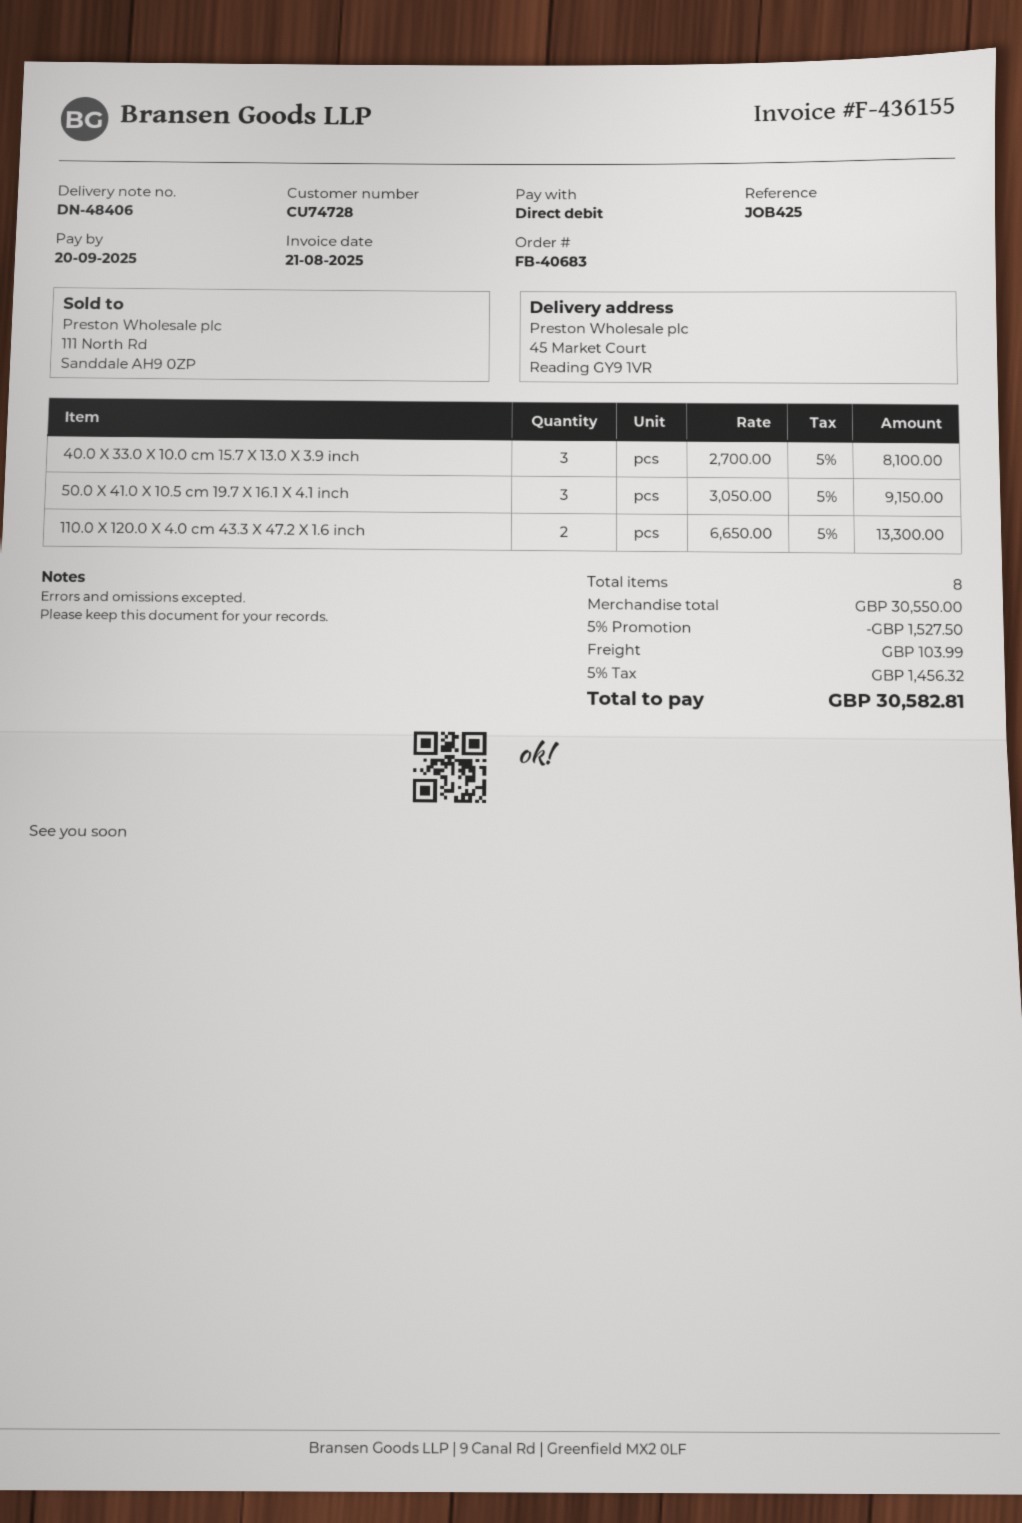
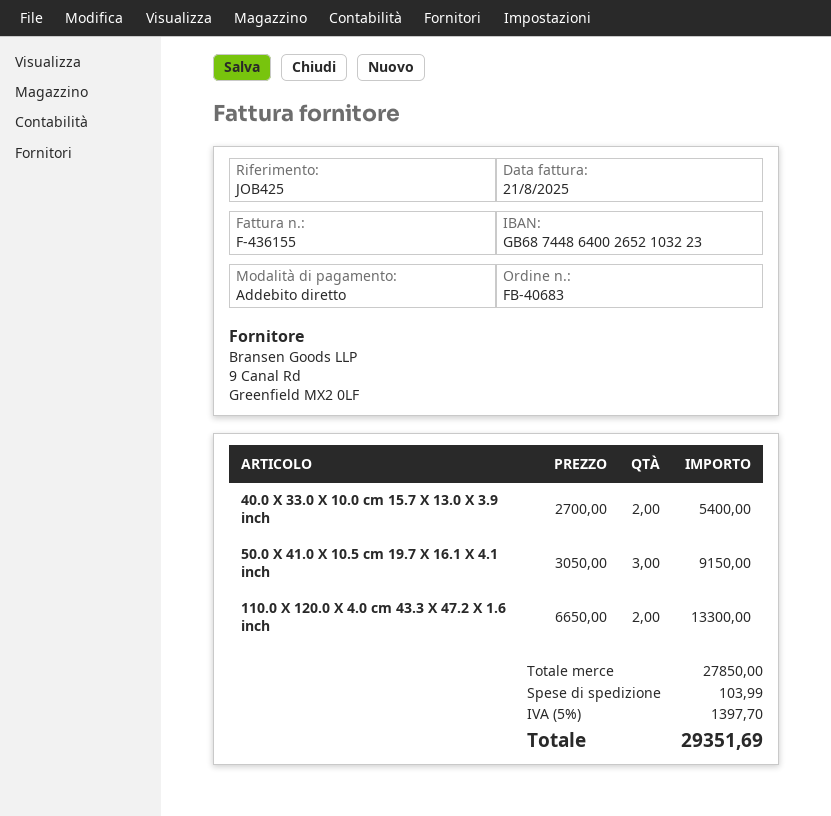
40.0 X 33.0 X 10.0 cm 15.7 X 13.0 X 3.9 inch: 3 x 2700.00 = 8100.00 -> 2 x 2700.00 = 5400.00
subtotal: 30550.00 -> 27850.00
discount: 5% = 1527.50 -> none
tax: 5% = 1456.32 -> 5% = 1397.70
total: 30582.81 -> 29351.69

